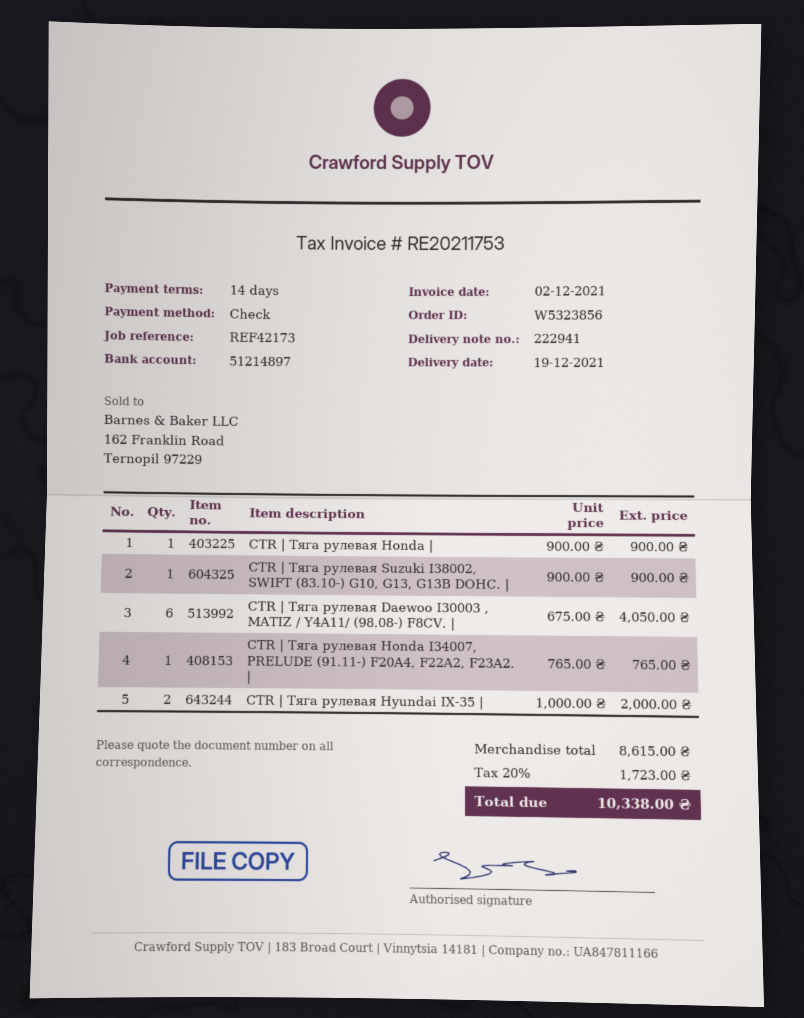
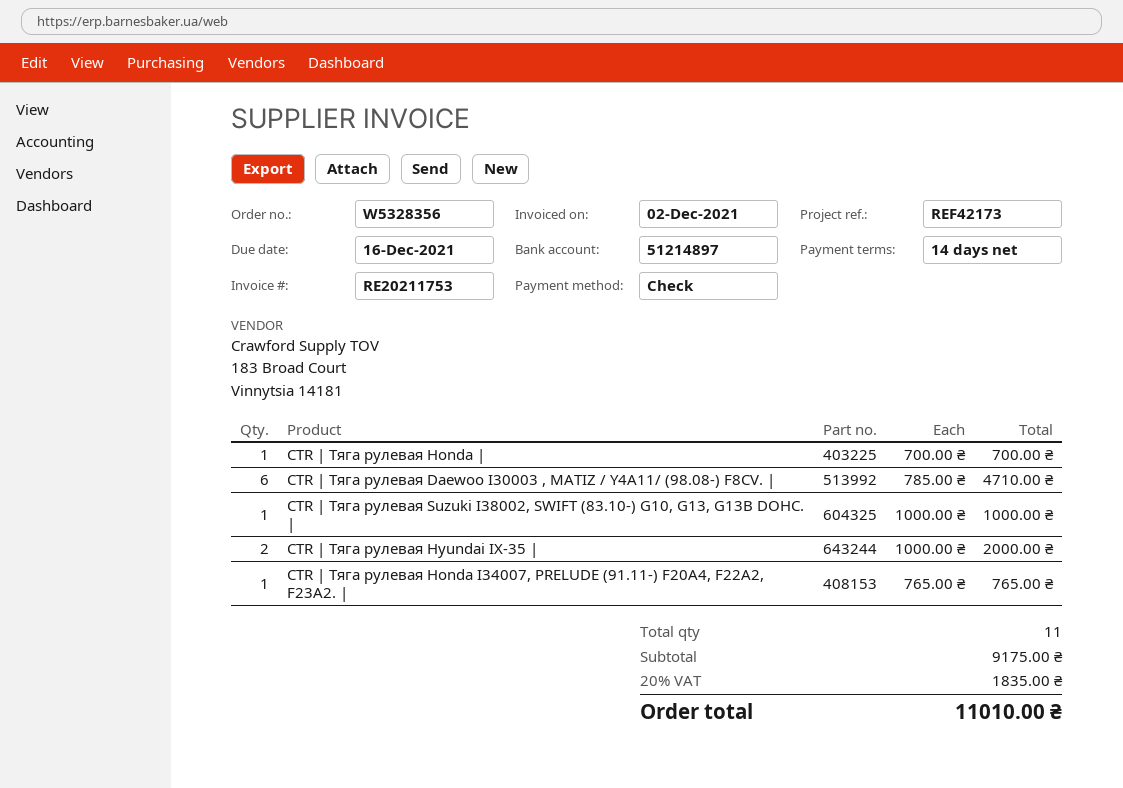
order number: W5323856 -> W5328356
CTR | Тяга рулевая Honda |: 1 x 900.00 = 900.00 -> 1 x 700.00 = 700.00
CTR | Тяга рулевая Suzuki I38002, SWIFT (83.10-) G10, G13, G13B DOHC. |: 1 x 900.00 = 900.00 -> 1 x 1000.00 = 1000.00
CTR | Тяга рулевая Daewoo I30003 , MATIZ / Y4A11/ (98.08-) F8CV. |: 6 x 675.00 = 4050.00 -> 6 x 785.00 = 4710.00
subtotal: 8615.00 -> 9175.00
tax: 20% = 1723.00 -> 20% = 1835.00
total: 10338.00 -> 11010.00

